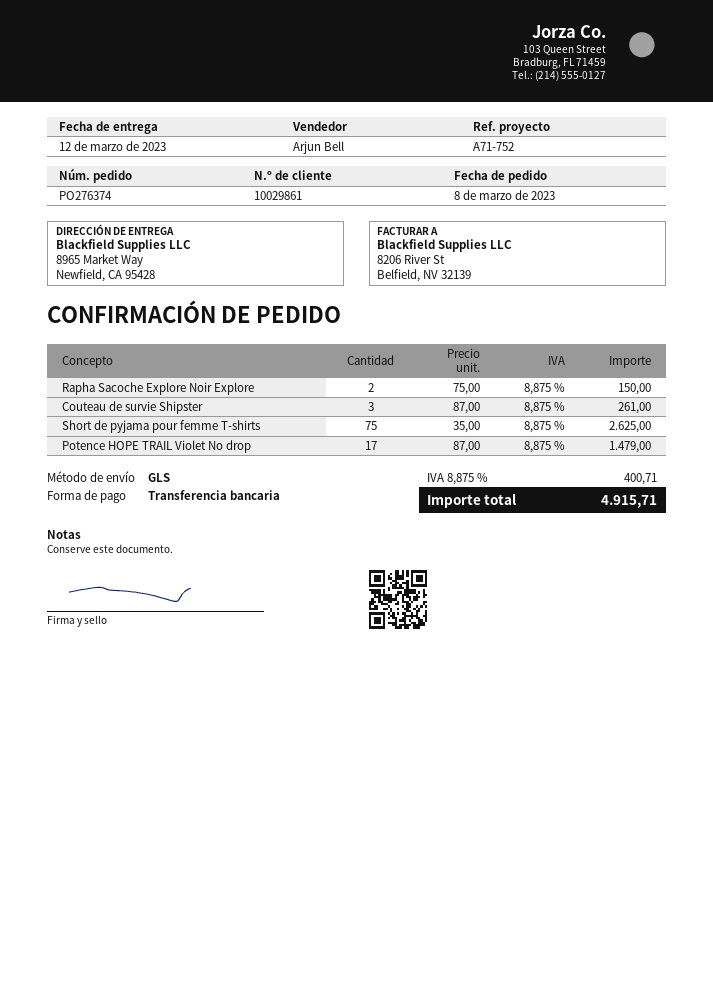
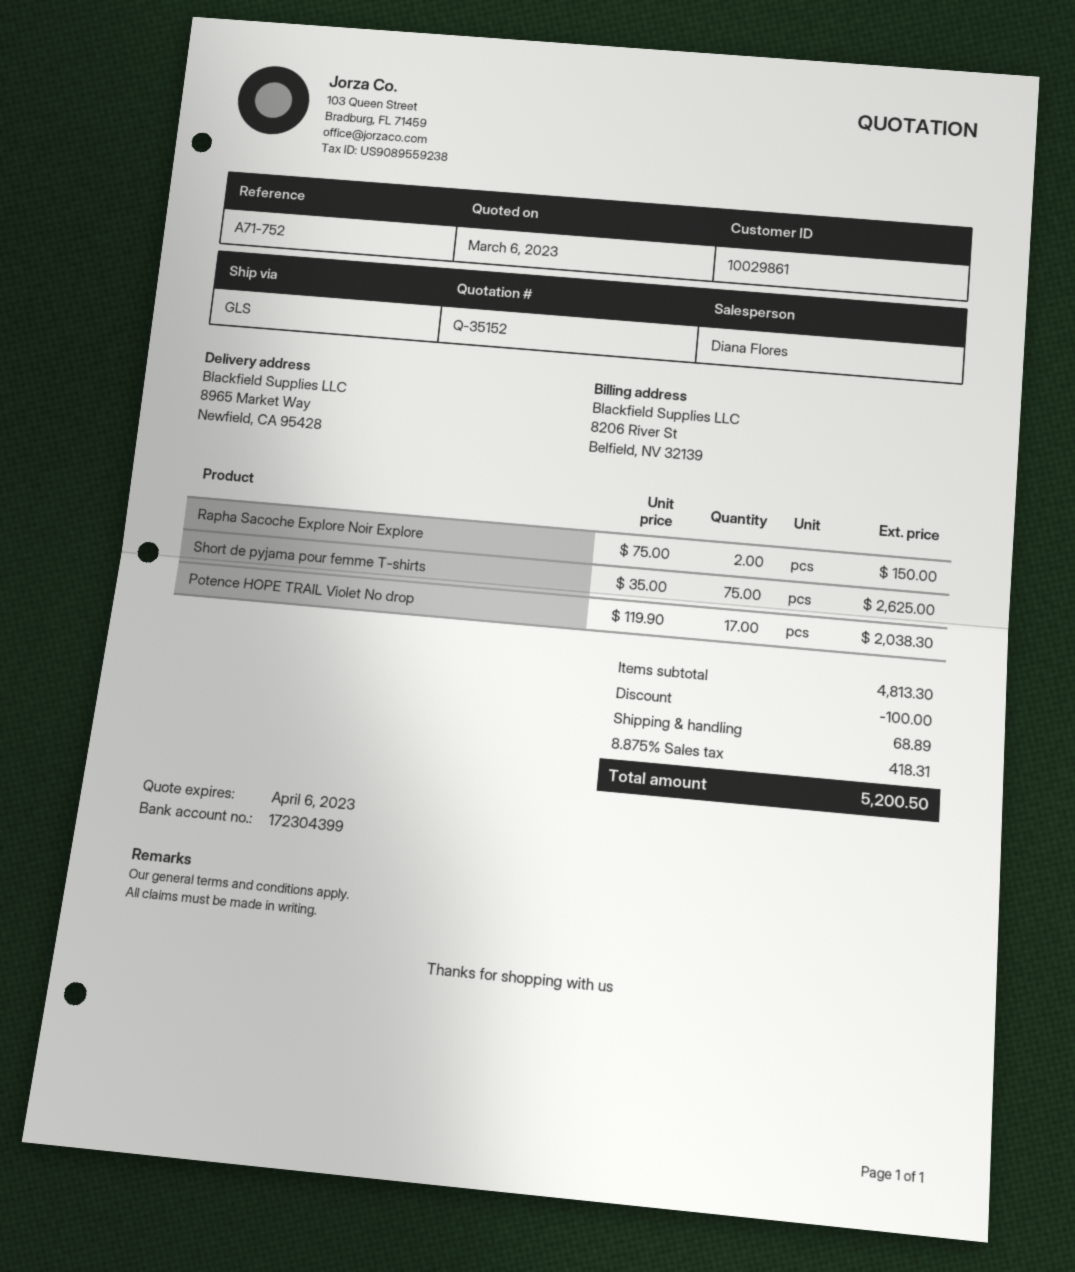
sales rep: Arjun Bell -> Diana Flores
Couteau de survie Shipster: 3 x 87.00 = 261.00 -> none
Potence HOPE TRAIL Violet No drop: 17 x 87.00 = 1479.00 -> 17 x 119.90 = 2038.30
discount: none -> 100.00
shipping: none -> 68.89
tax: 8.875% = 400.71 -> 8.875% = 418.31
total: 4915.71 -> 5200.50

